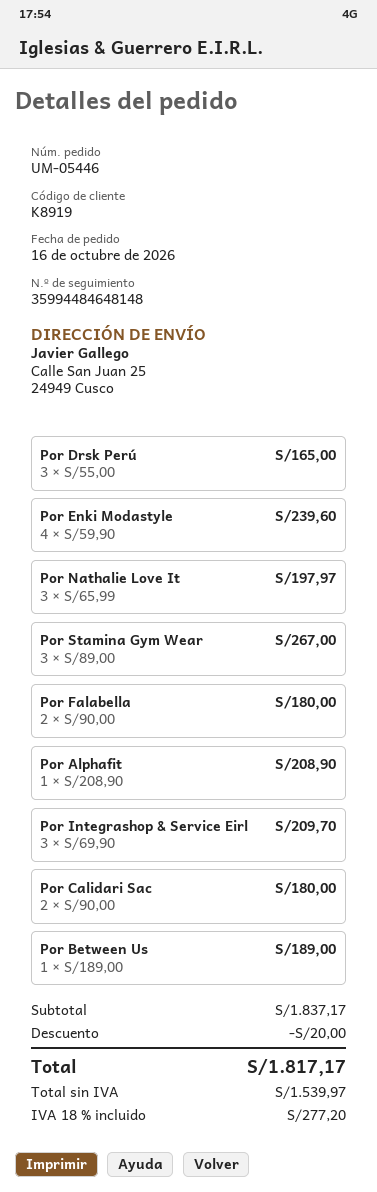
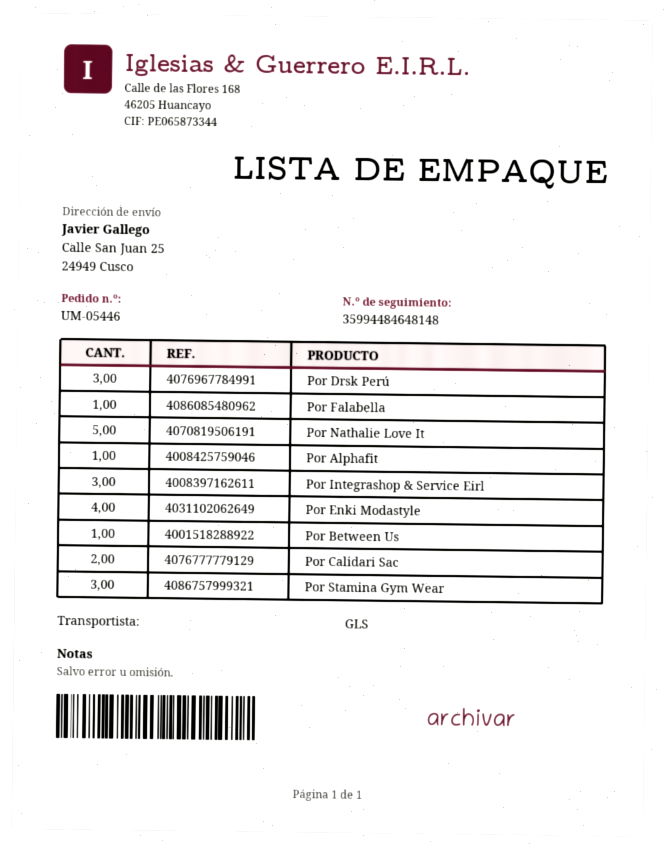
Por Nathalie Love It: 3 -> 5
Por Falabella: 2 -> 1

